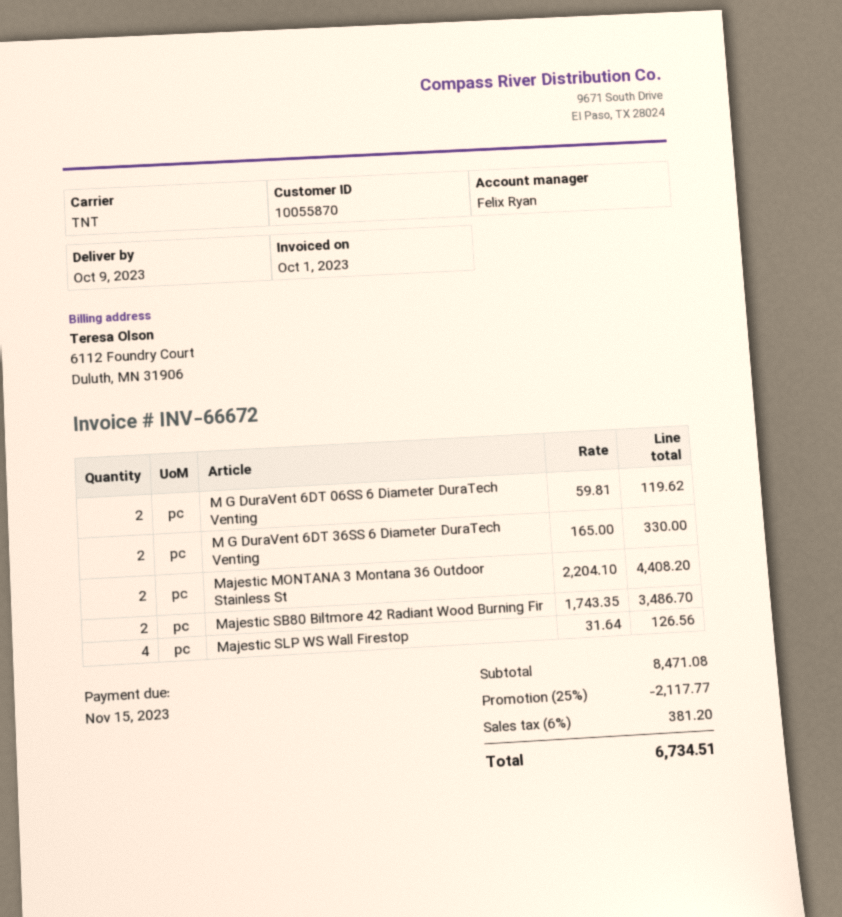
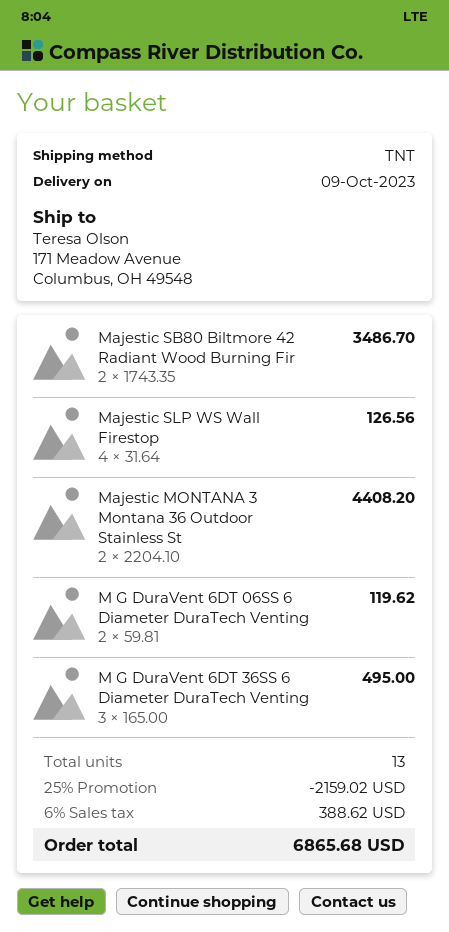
M G DuraVent 6DT 36SS 6 Diameter DuraTech Venting: 2 x 165.00 = 330.00 -> 3 x 165.00 = 495.00
discount: 25% = 2117.77 -> 25% = 2159.02
tax: 6% = 381.20 -> 6% = 388.62
total: 6734.51 -> 6865.68

